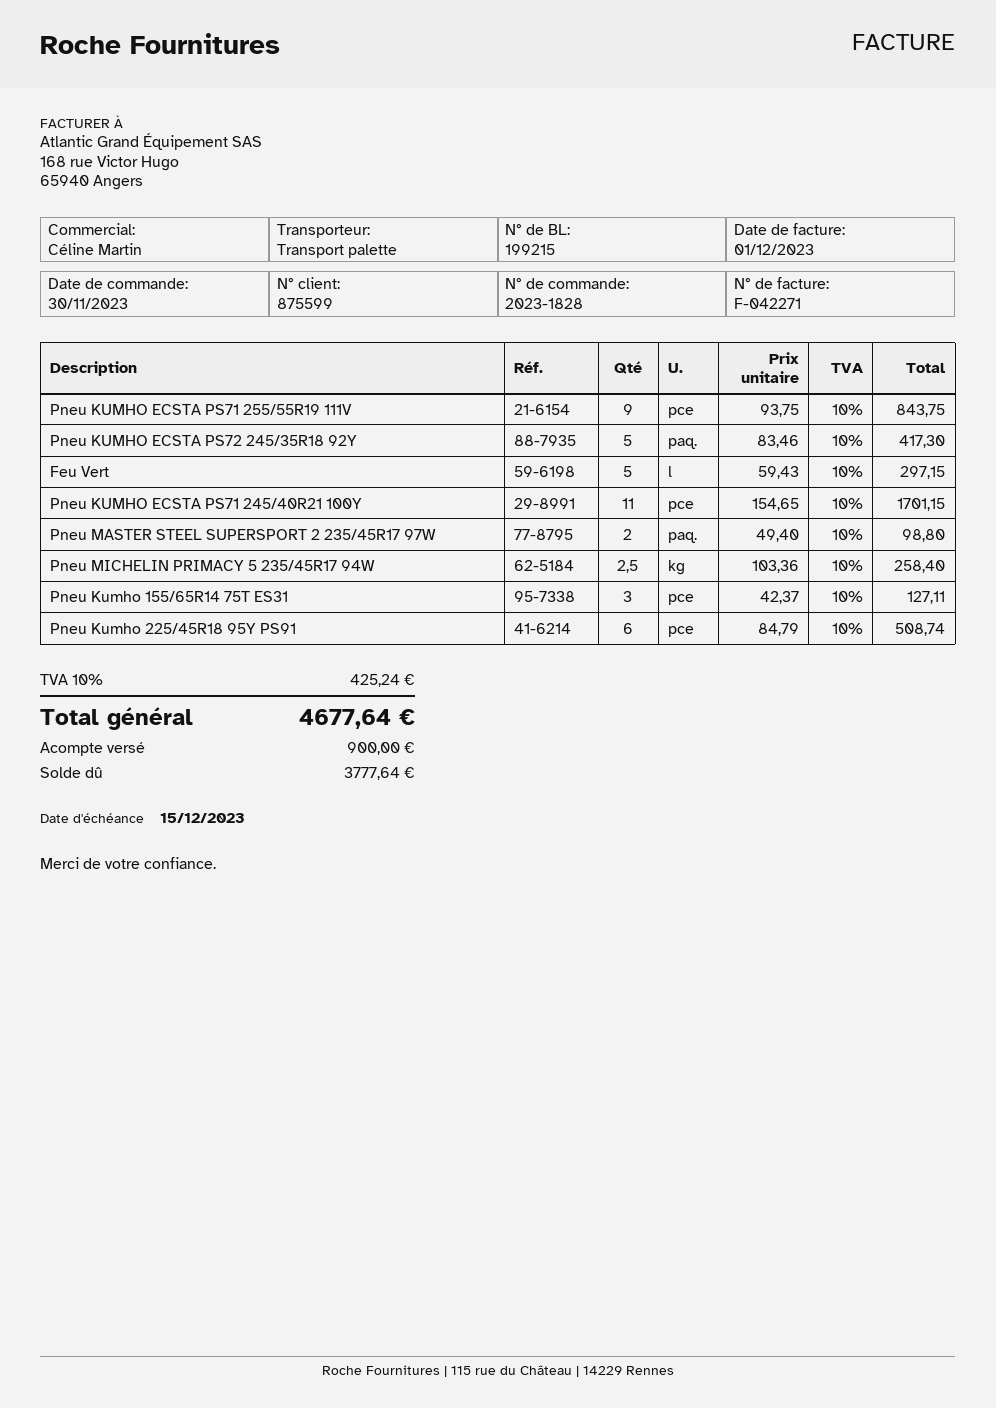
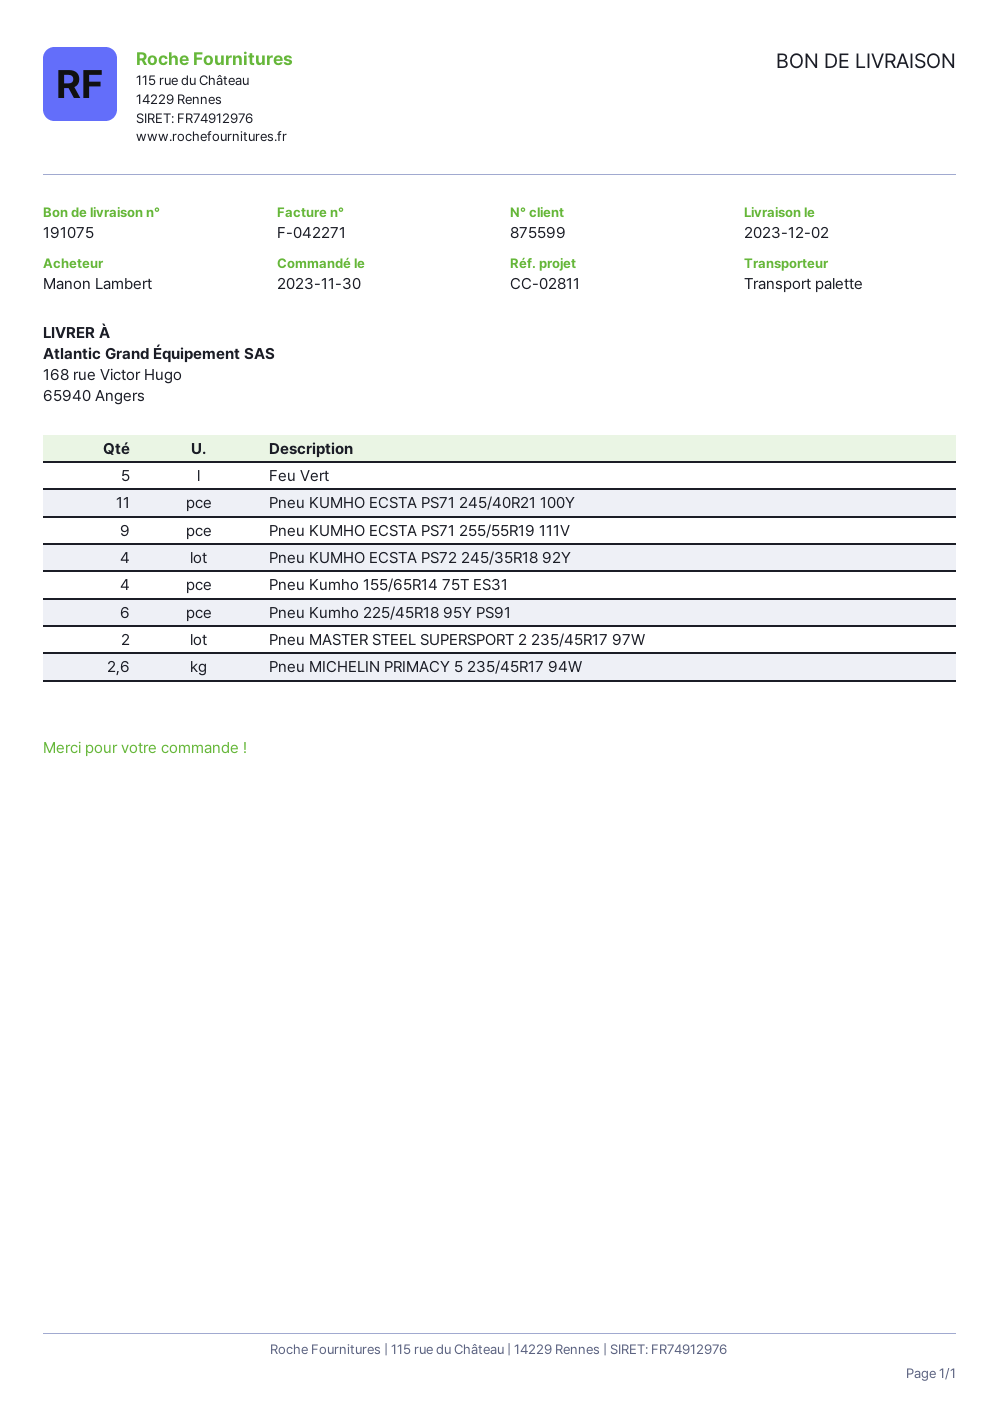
delivery note number: 199215 -> 191075
Pneu KUMHO ECSTA PS72 245/35R18 92Y: 5 -> 4
Pneu MICHELIN PRIMACY 5 235/45R17 94W: 2.5 -> 2.6
Pneu Kumho 155/65R14 75T ES31: 3 -> 4

